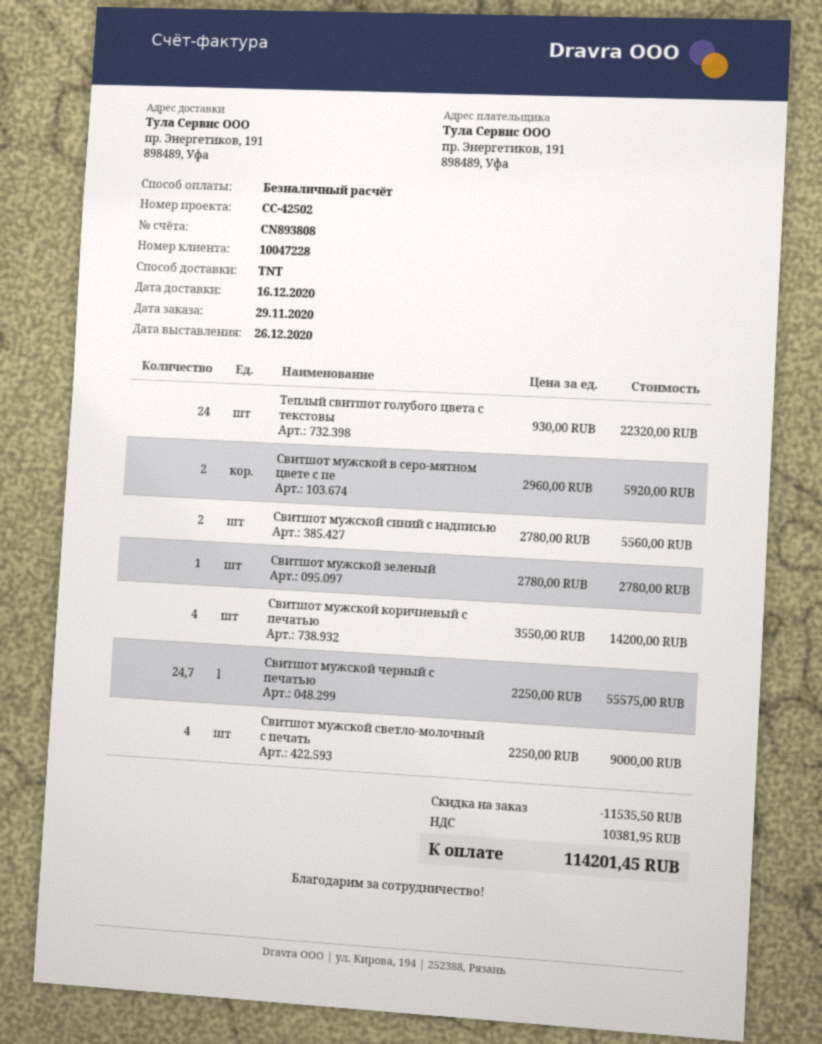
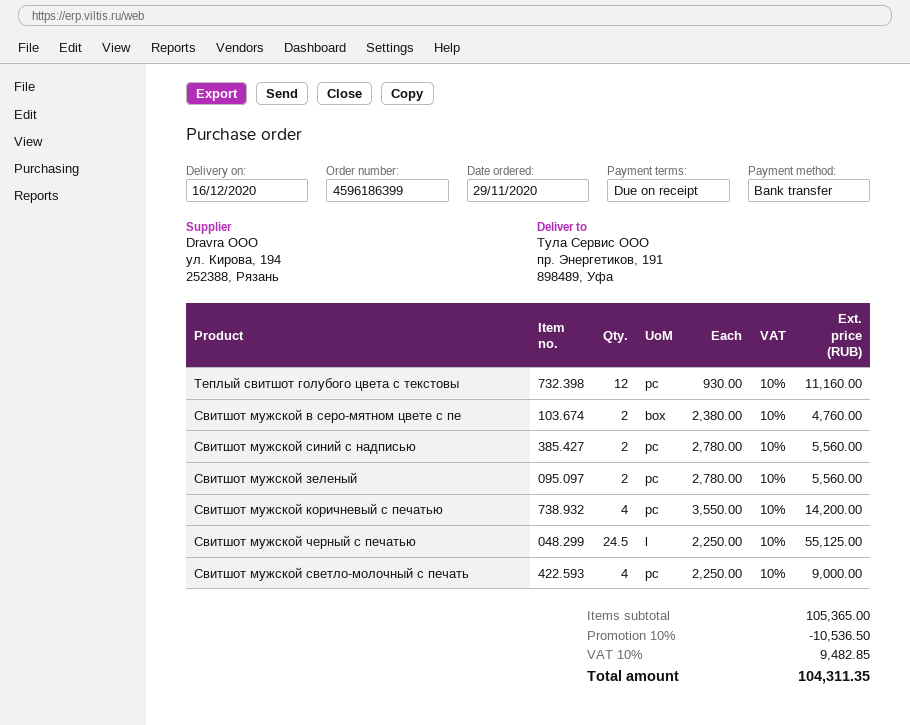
Теплый свитшот голубого цвета с текстовы: 24 x 930.00 = 22320.00 -> 12 x 930.00 = 11160.00
Свитшот мужской в серо-мятном цвете с пе: 2 x 2960.00 = 5920.00 -> 2 x 2380.00 = 4760.00
Свитшот мужской зеленый: 1 x 2780.00 = 2780.00 -> 2 x 2780.00 = 5560.00
Свитшот мужской черный с печатью: 24.7 x 2250.00 = 55575.00 -> 24.5 x 2250.00 = 55125.00
discount: 11535.50 -> 10536.50
tax: 10381.95 -> 9482.85
total: 114201.45 -> 104311.35

